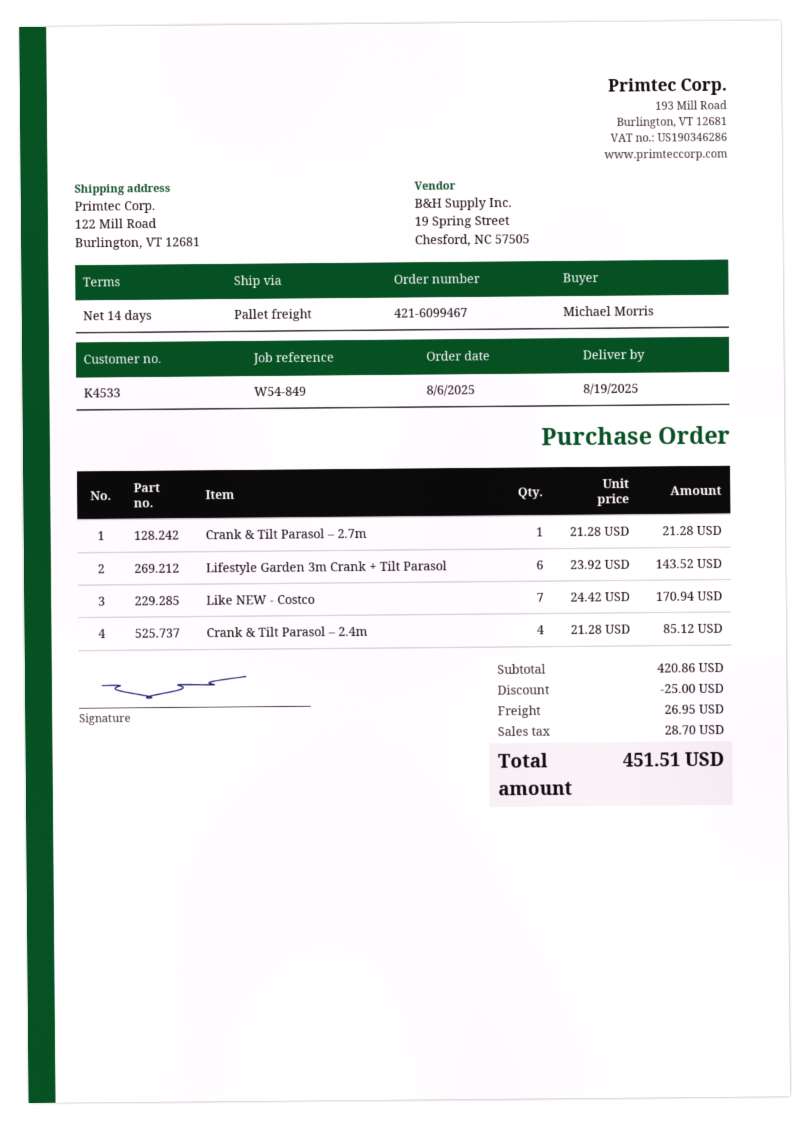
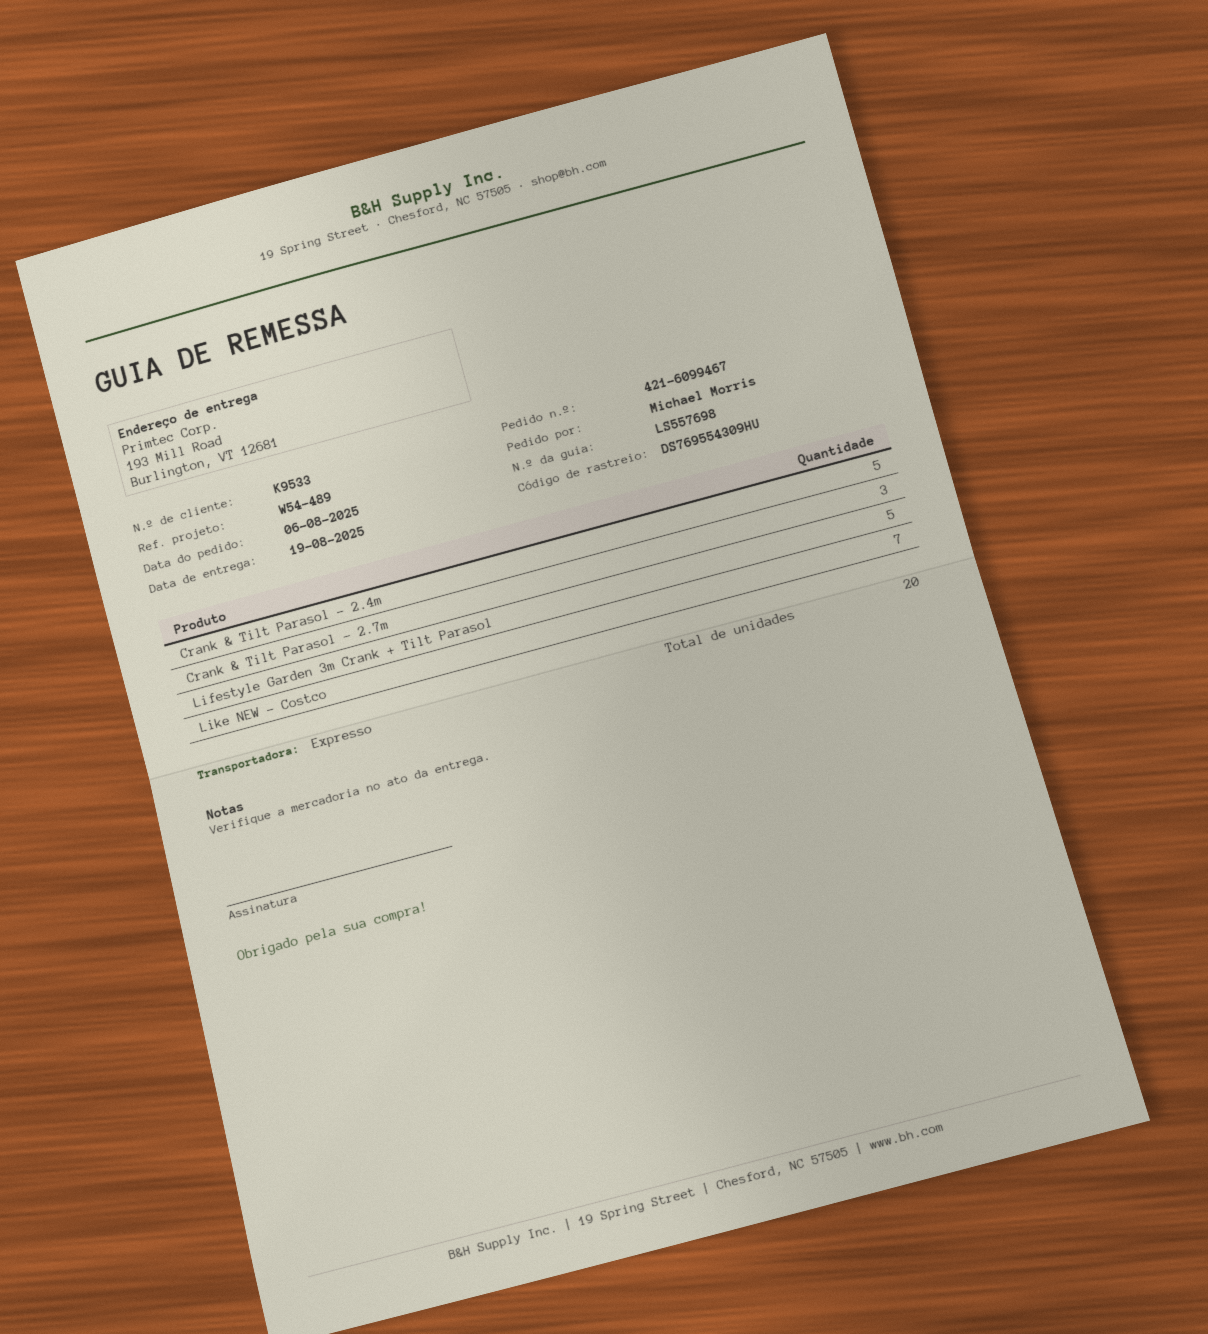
customer number: K4533 -> K9533
reference: W54-849 -> W54-489
shipping method: pallet freight -> express
ship to: 122 Mill Road, Burlington, VT 12681 -> 193 Mill Road, Burlington, VT 12681
Crank & Tilt Parasol – 2.7m: 1 -> 3
Lifestyle Garden 3m Crank + Tilt Parasol: 6 -> 5
Crank & Tilt Parasol – 2.4m: 4 -> 5

